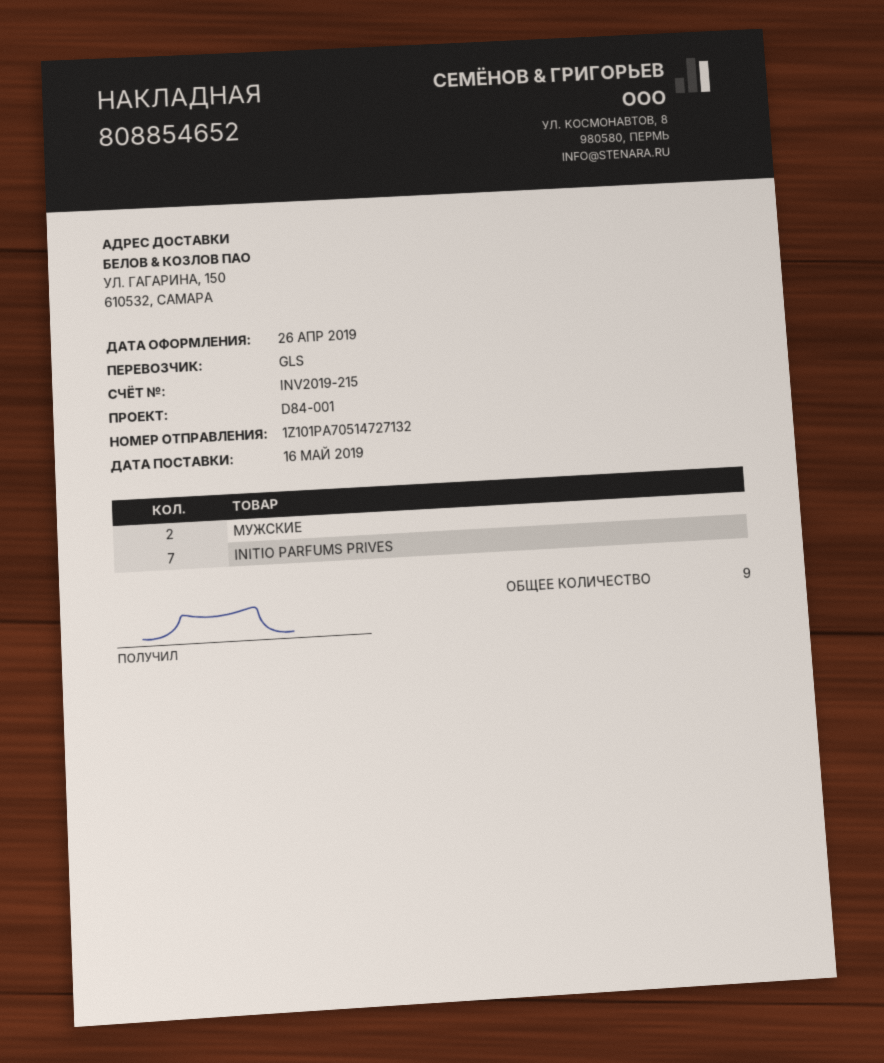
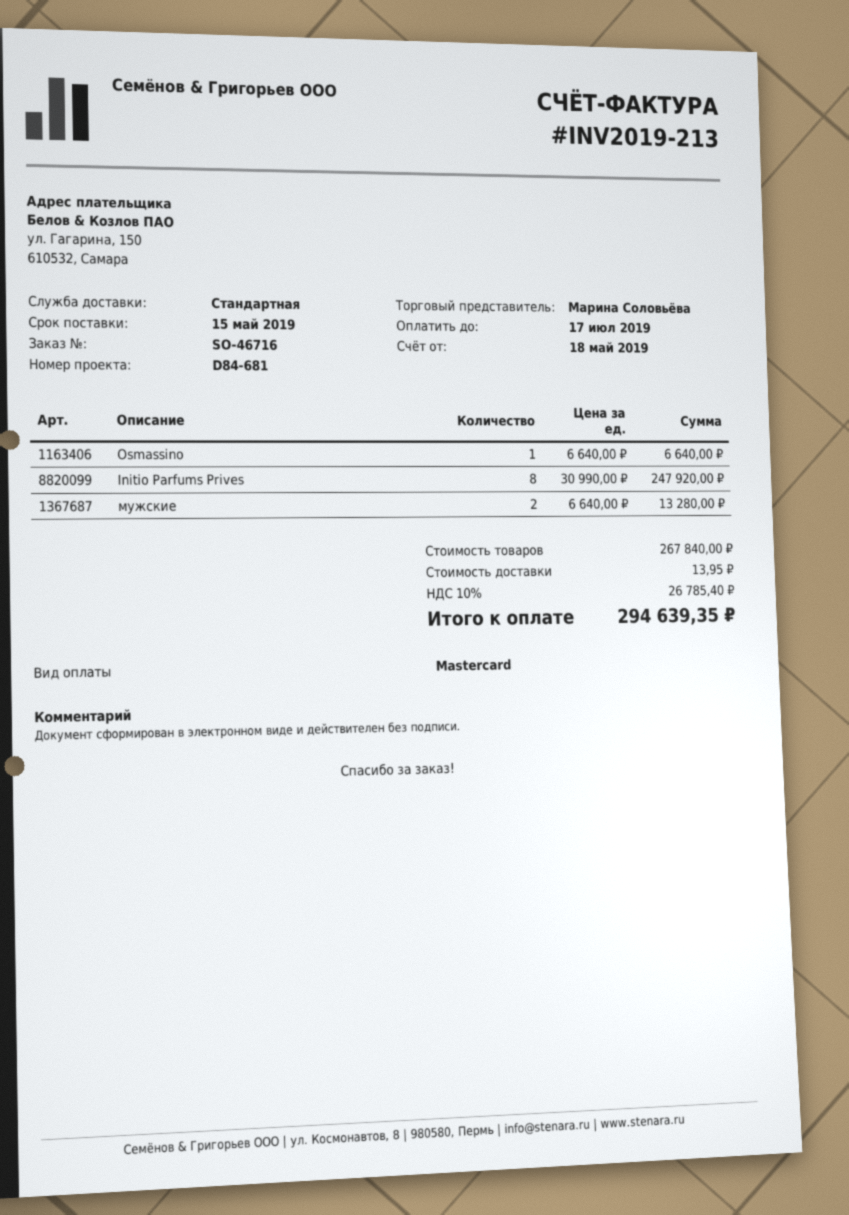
delivery date: 2019-05-16 -> 2019-05-15
invoice number: INV2019-215 -> INV2019-213
reference: D84-001 -> D84-681
shipping method: GLS -> standard
INITIO PARFUMS PRIVES: 7 -> 8
Osmassino: none -> 1

